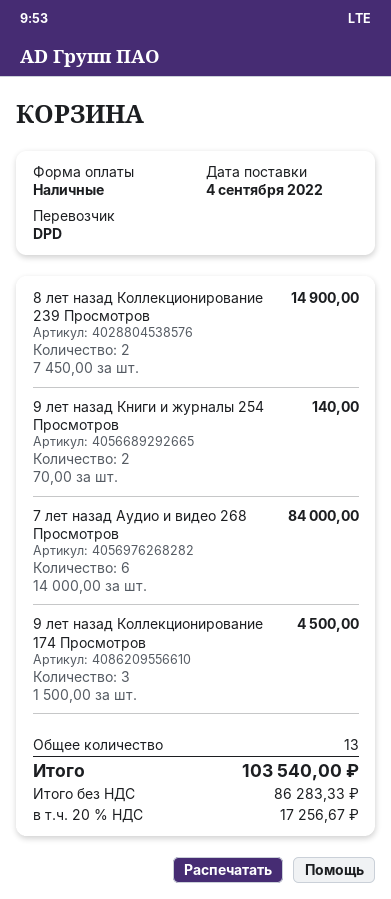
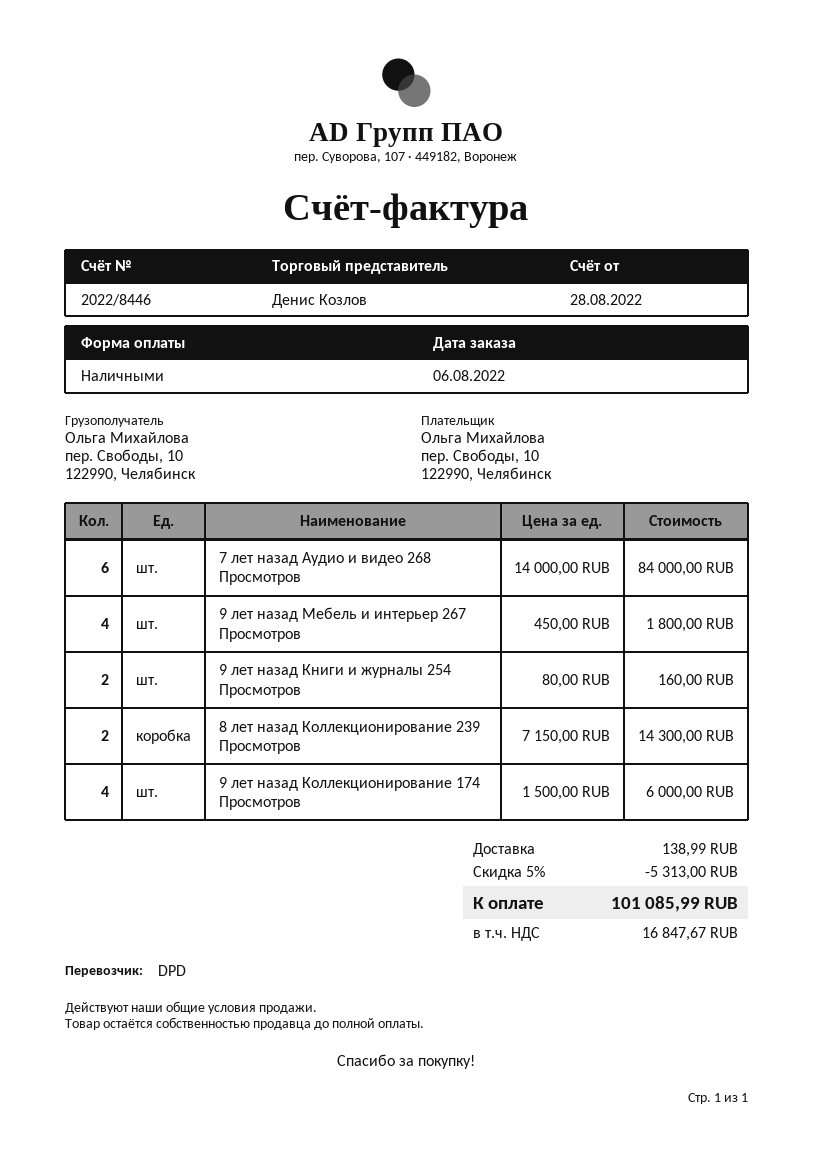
8 лет назад Коллекционирование 239 Просмотров: 2 x 7450.00 = 14900.00 -> 2 x 7150.00 = 14300.00
9 лет назад Книги и журналы 254 Просмотров: 2 x 70.00 = 140.00 -> 2 x 80.00 = 160.00
9 лет назад Коллекционирование 174 Просмотров: 3 x 1500.00 = 4500.00 -> 4 x 1500.00 = 6000.00
9 лет назад Мебель и интерьер 267 Просмотров: none -> 4 x 450.00 = 1800.00
discount: none -> 5% = 5313.00
shipping: none -> 138.99
tax: 17256.67 -> 16847.67
total: 103540.00 -> 101085.99

